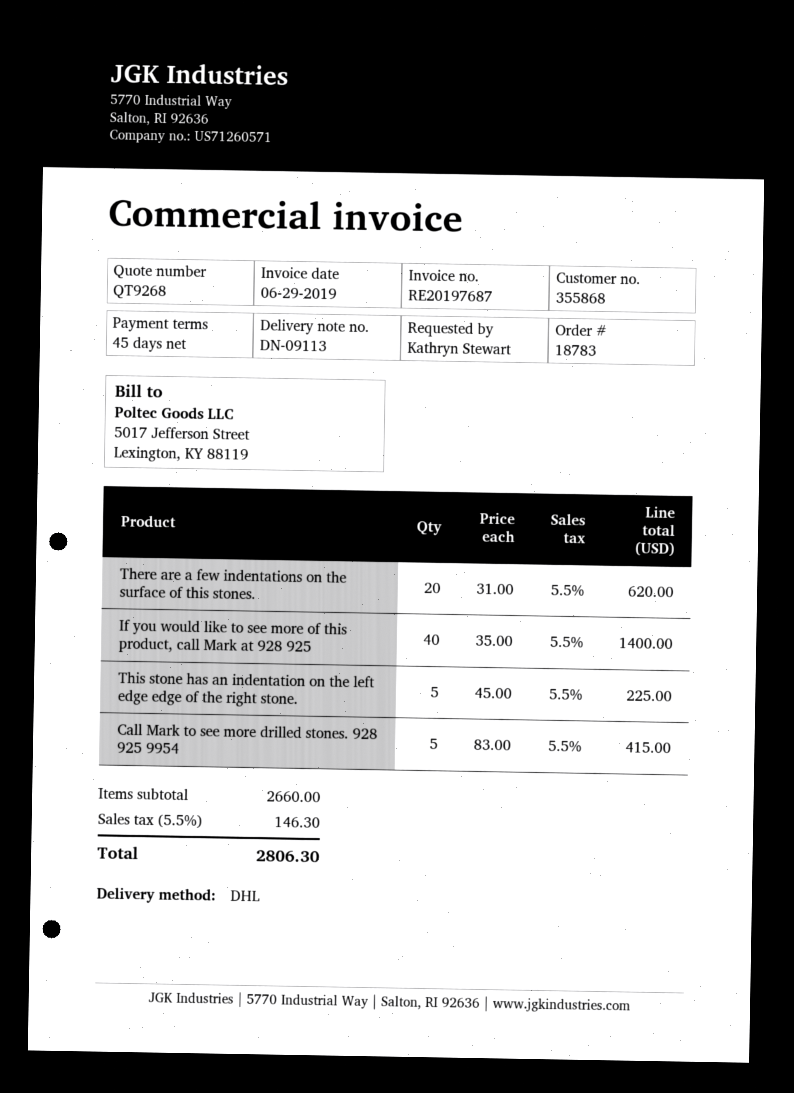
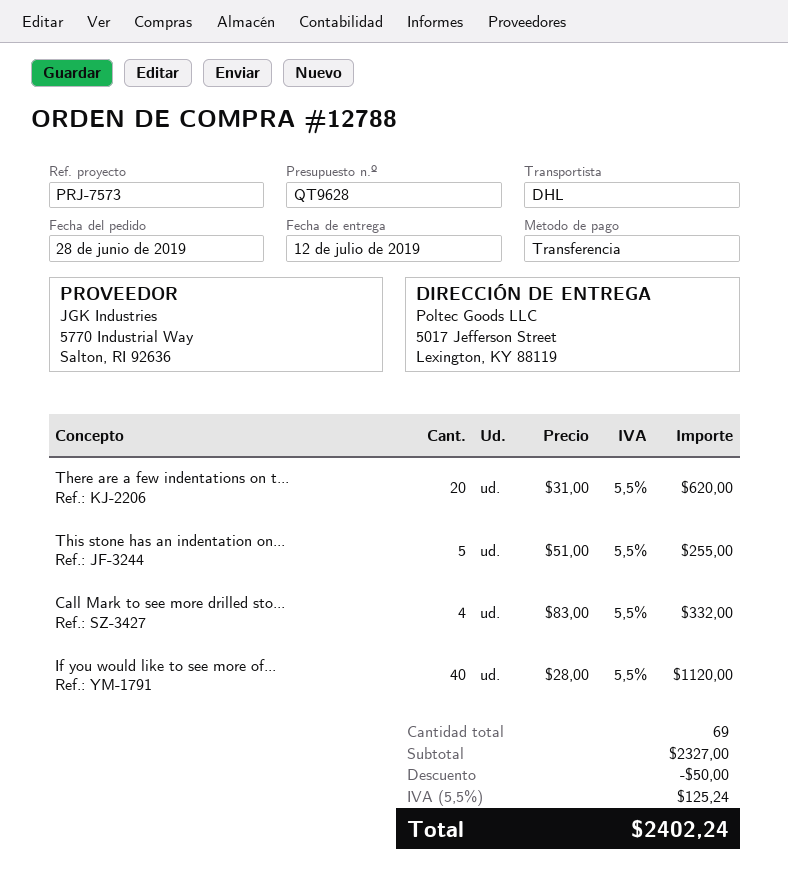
quote number: QT9268 -> QT9628
order number: 18783 -> 12788
If you would like to see more of this product, call Mark at 928 925: 40 x 35.00 = 1400.00 -> 40 x 28.00 = 1120.00
This stone has an indentation on the left edge edge of the right stone.: 5 x 45.00 = 225.00 -> 5 x 51.00 = 255.00
Call Mark to see more drilled stones. 928 925 9954: 5 x 83.00 = 415.00 -> 4 x 83.00 = 332.00
subtotal: 2660.00 -> 2327.00
discount: none -> 50.00
tax: 5.5% = 146.30 -> 5.5% = 125.24
total: 2806.30 -> 2402.24

